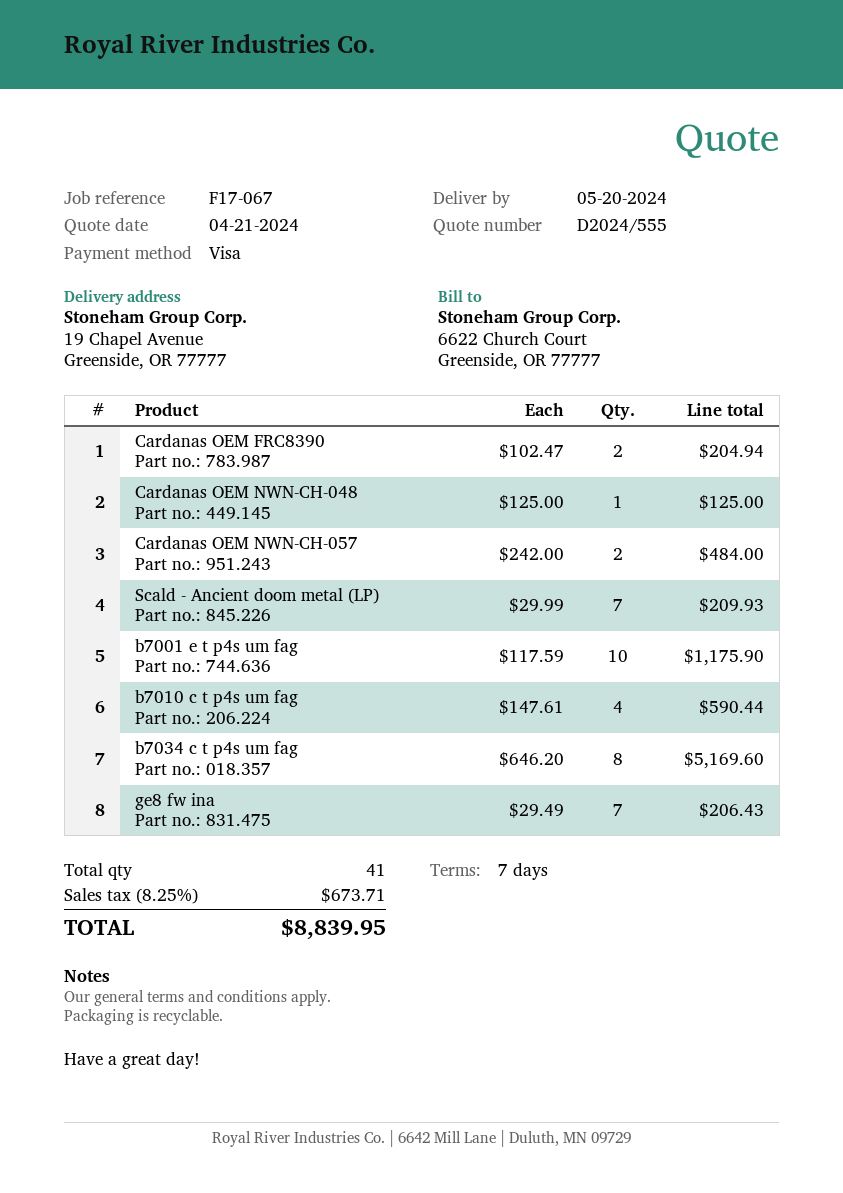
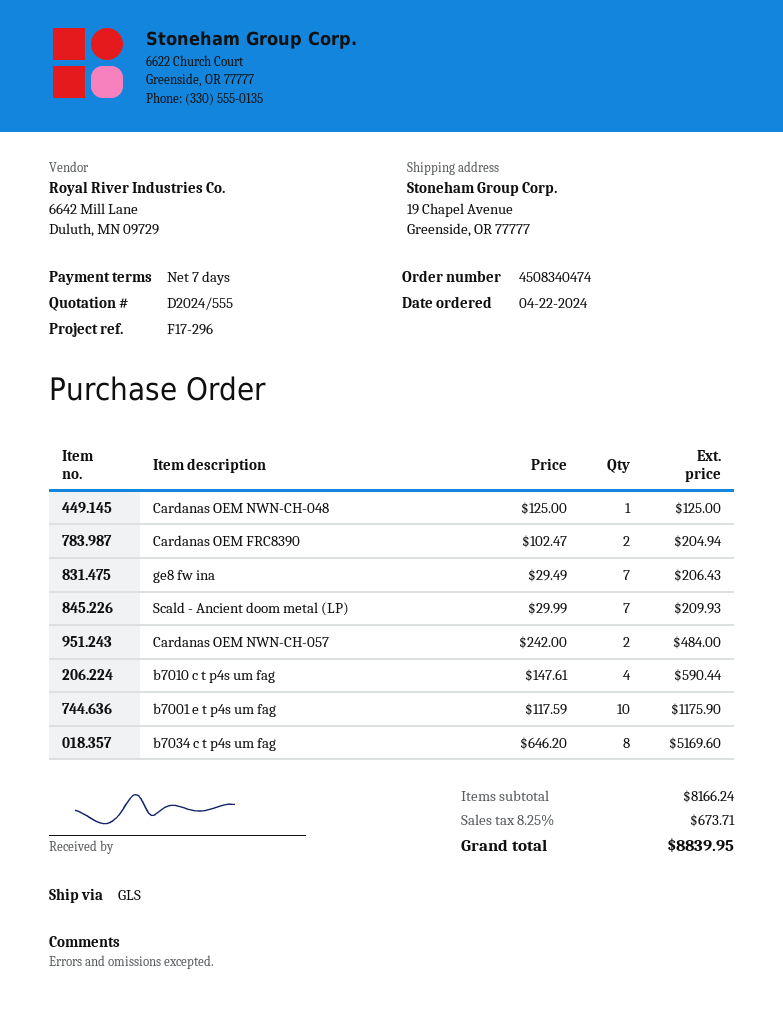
reference: F17-067 -> F17-296

